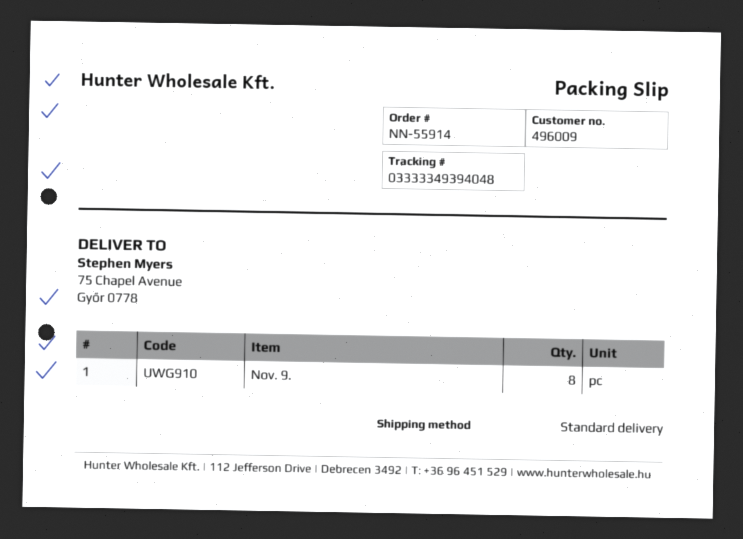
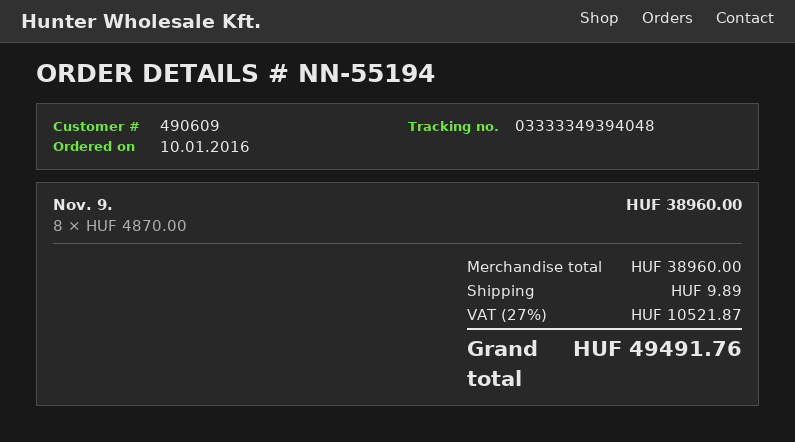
order number: NN-55914 -> NN-55194
customer number: 496009 -> 490609

